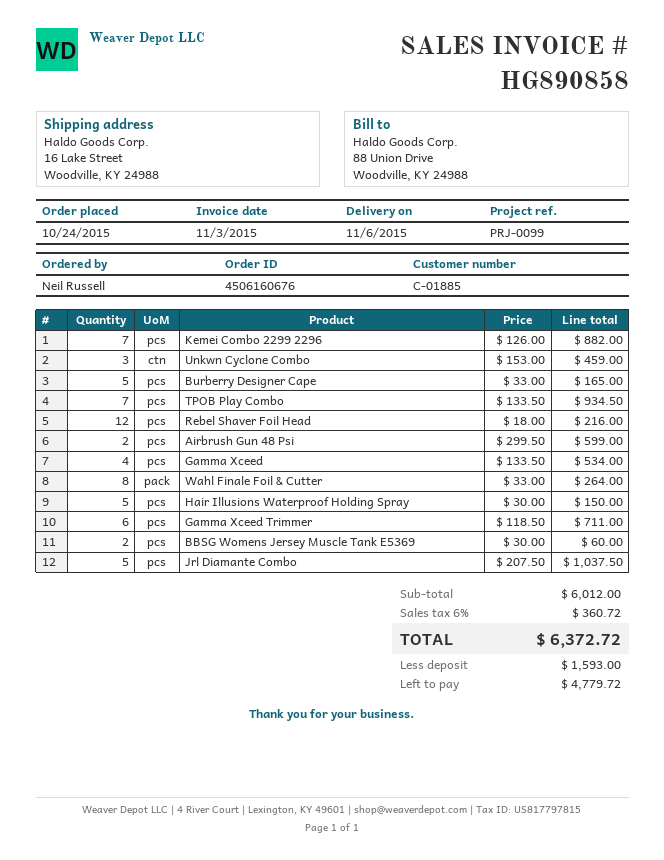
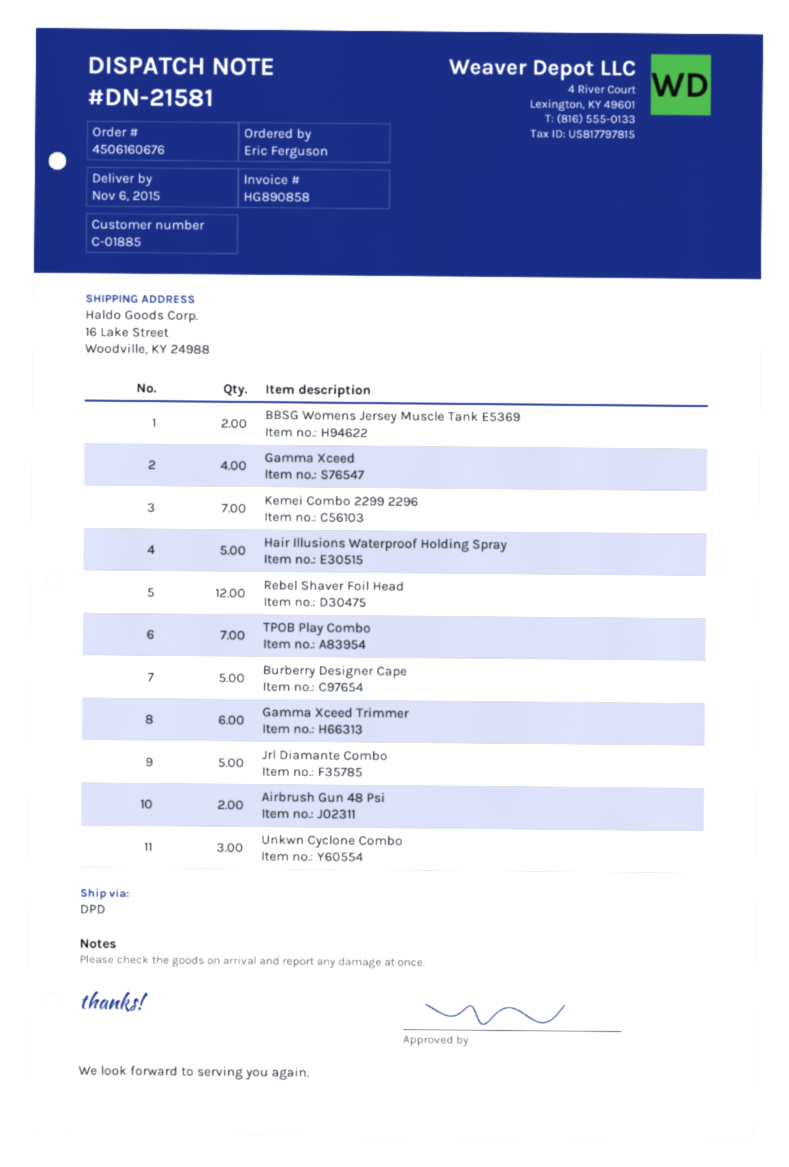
ordered by: Neil Russell -> Eric Ferguson
Wahl Finale Foil & Cutter: 8 -> none

